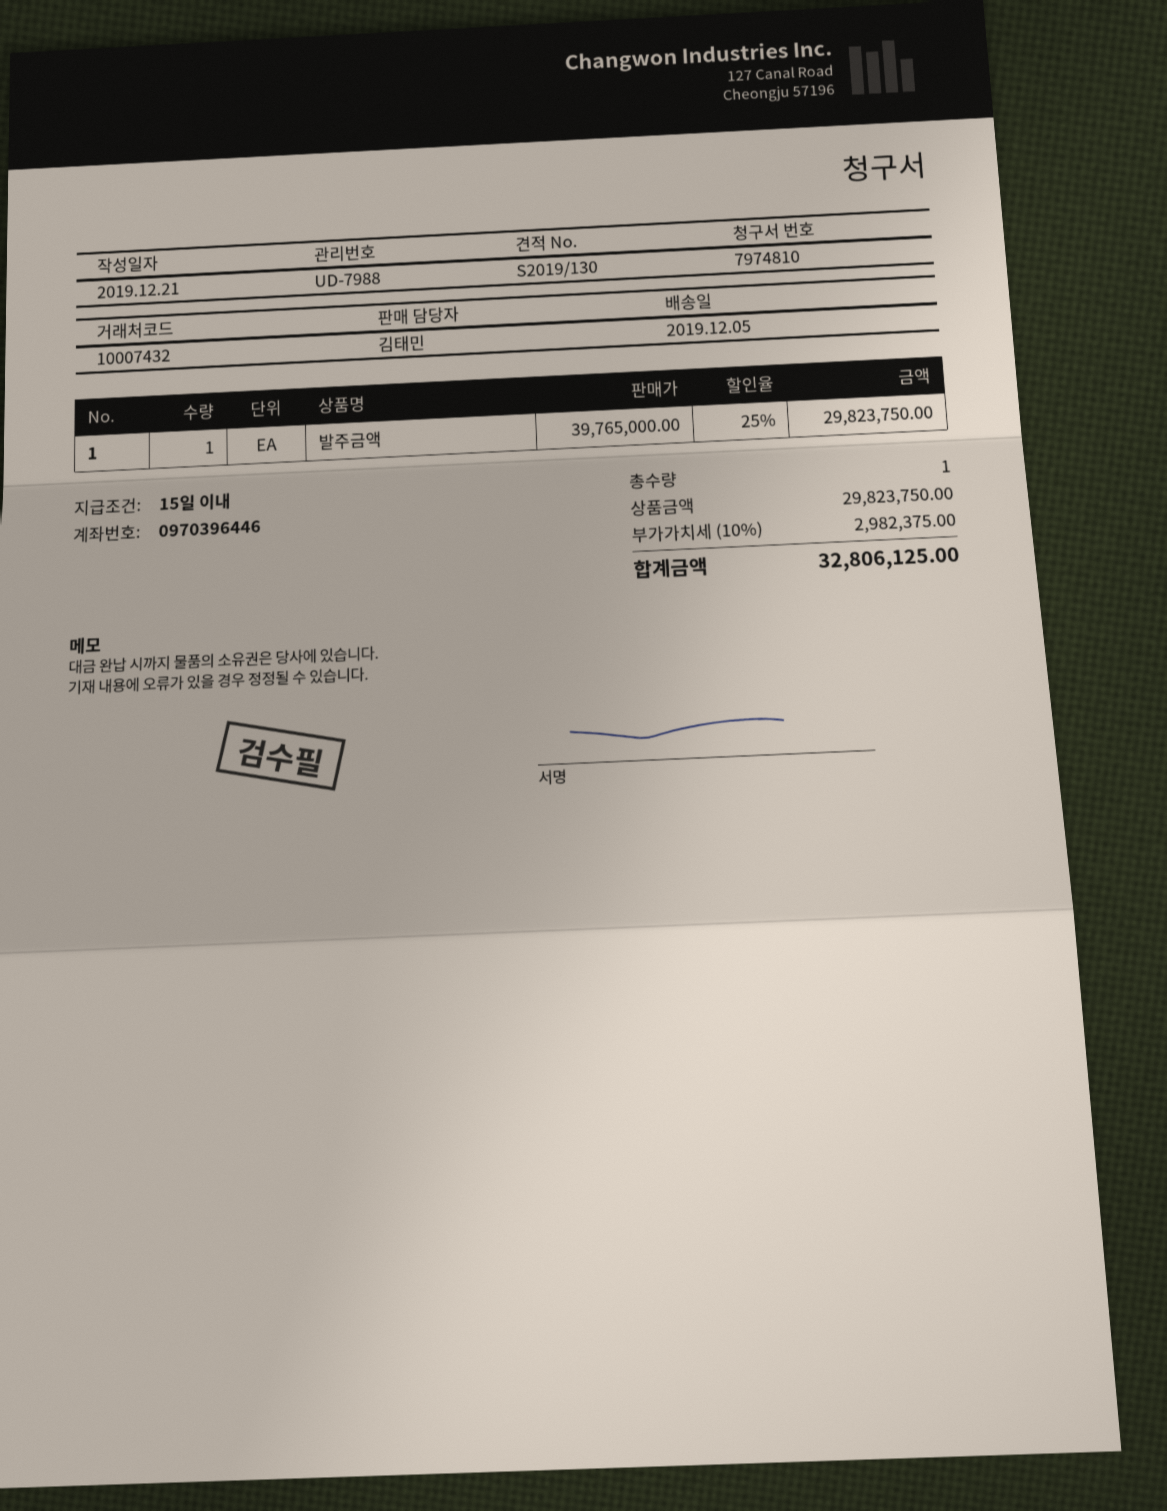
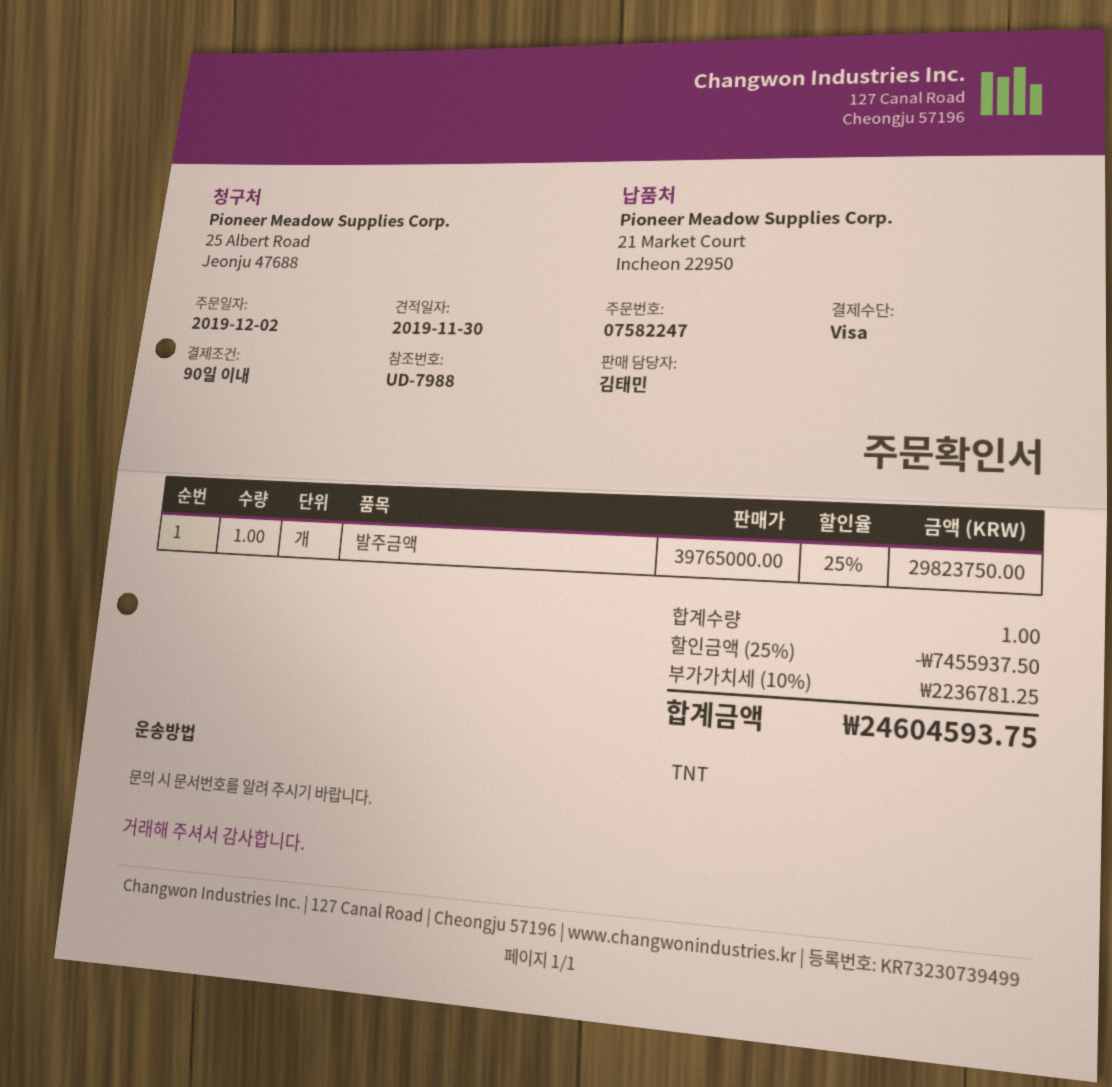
payment terms: 15 days -> 90 days
discount: none -> 25% = 7455937.50
tax: 10% = 2982375.00 -> 10% = 2236781.25
total: 32806125.00 -> 24604593.75

